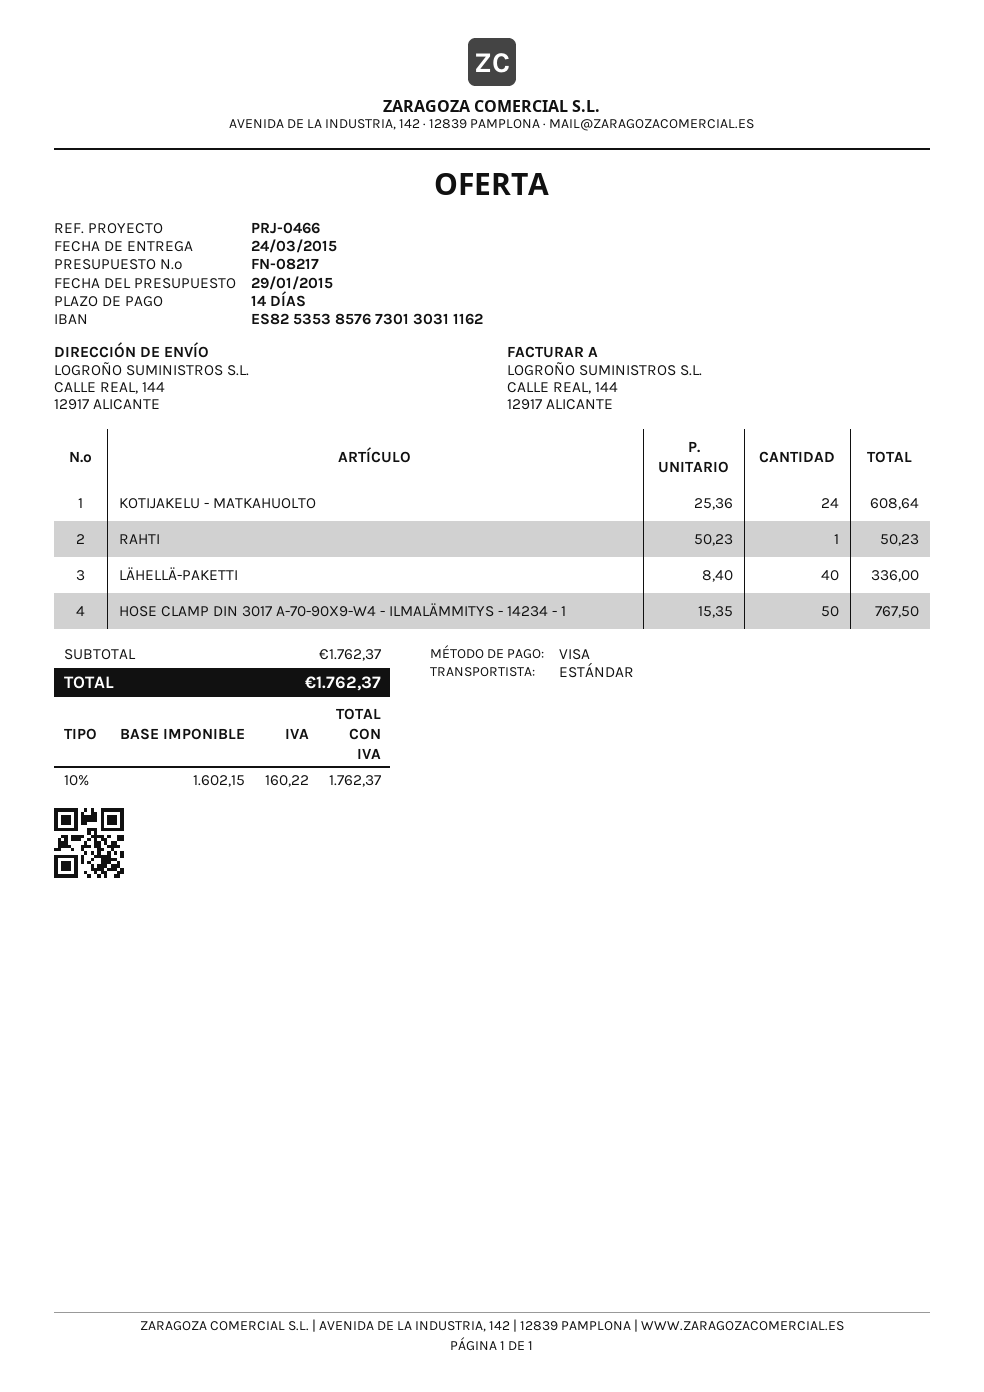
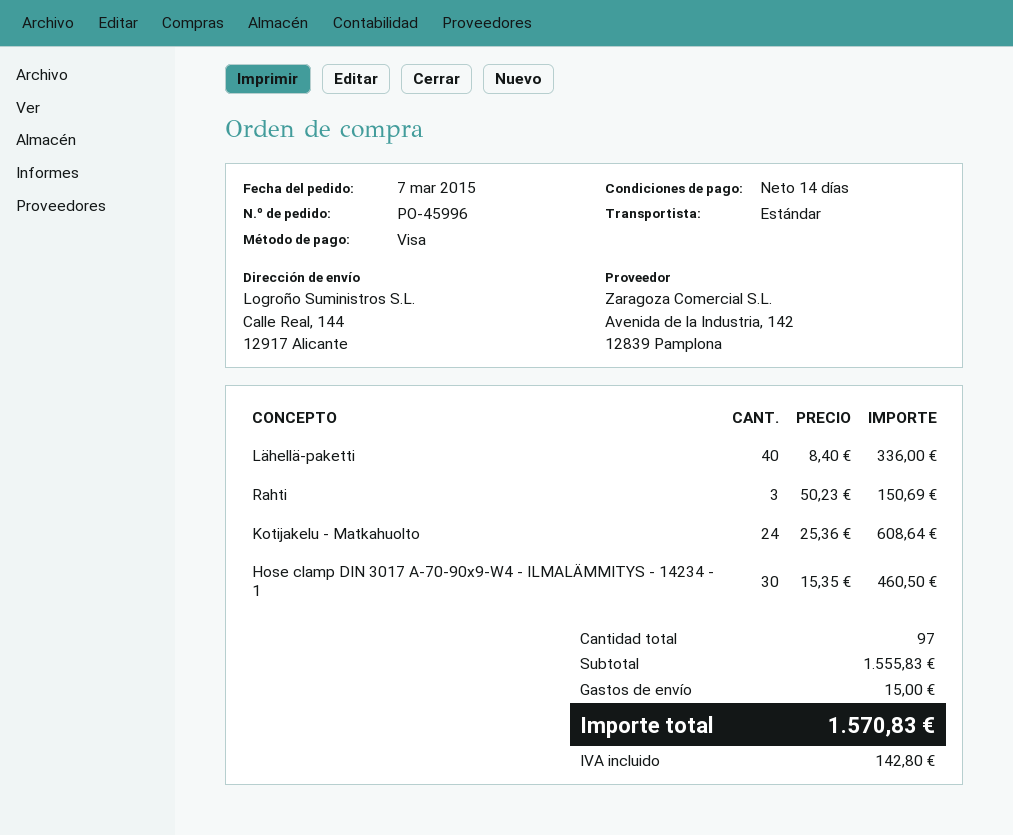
RAHTI: 1 x 50.23 = 50.23 -> 3 x 50.23 = 150.69
HOSE CLAMP DIN 3017 A-70-90X9-W4 - ILMALÄMMITYS - 14234 - 1: 50 x 15.35 = 767.50 -> 30 x 15.35 = 460.50
subtotal: 1762.37 -> 1555.83
shipping: none -> 15.00
tax: 160.22 -> 142.80
total: 1762.37 -> 1570.83

